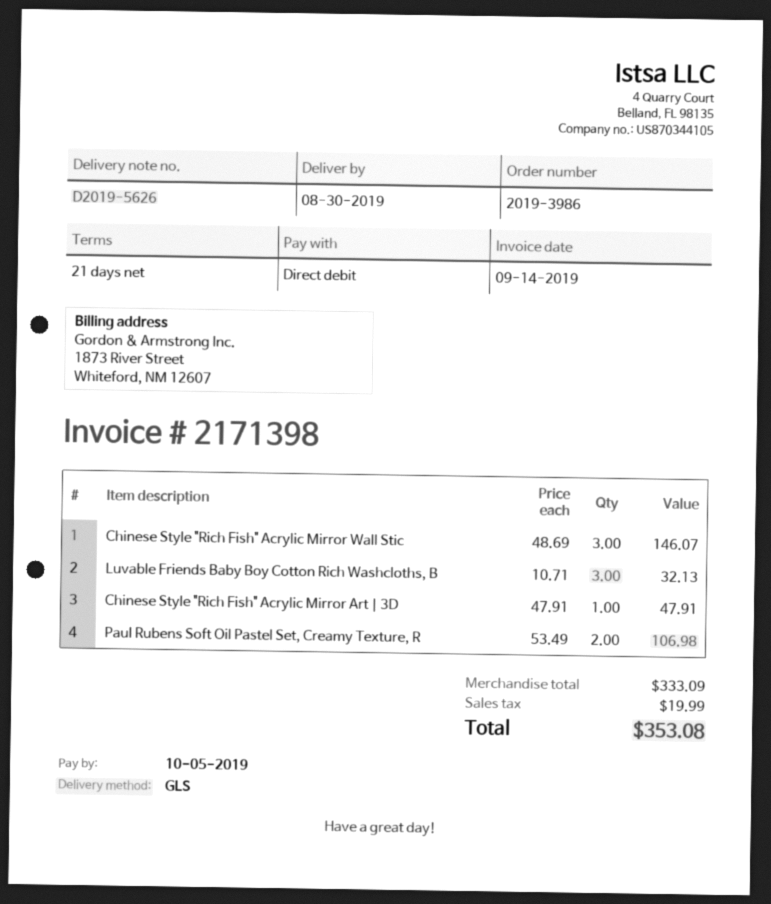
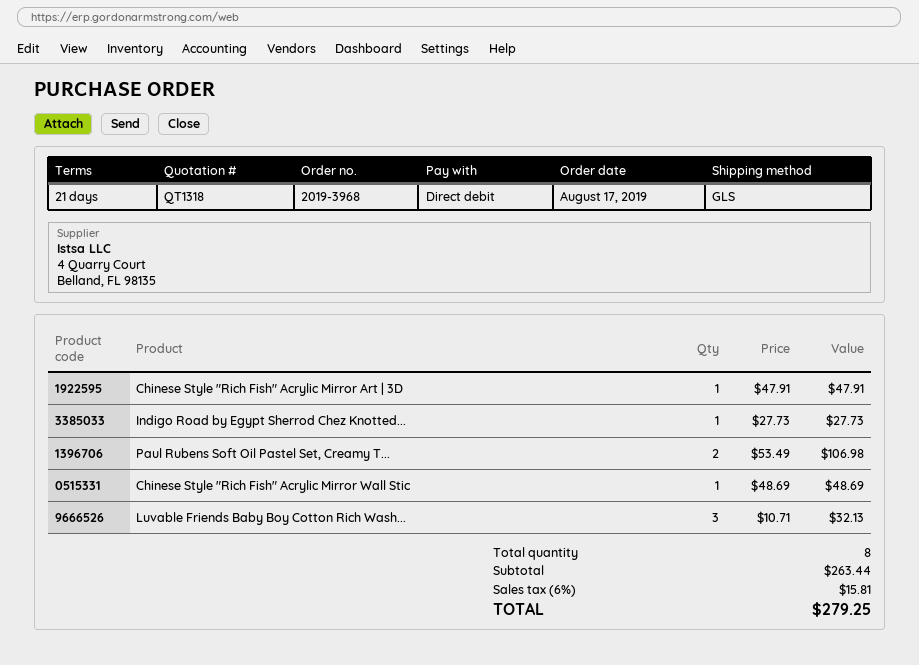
order number: 2019-3986 -> 2019-3968
Chinese Style "Rich Fish" Acrylic Mirror Wall Stic: 3 x 48.69 = 146.07 -> 1 x 48.69 = 48.69
Indigo Road by Egypt Sherrod Chez Knotted...: none -> 1 x 27.73 = 27.73
subtotal: 333.09 -> 263.44
tax: 19.99 -> 15.81
total: 353.08 -> 279.25

